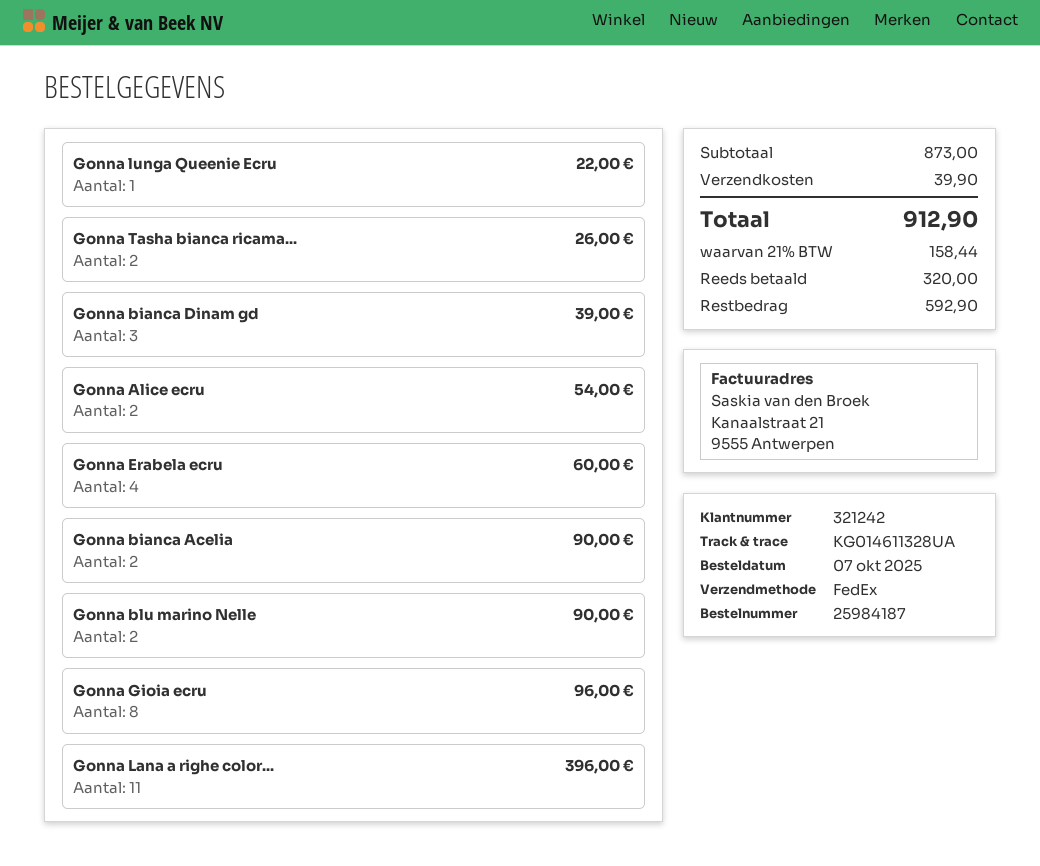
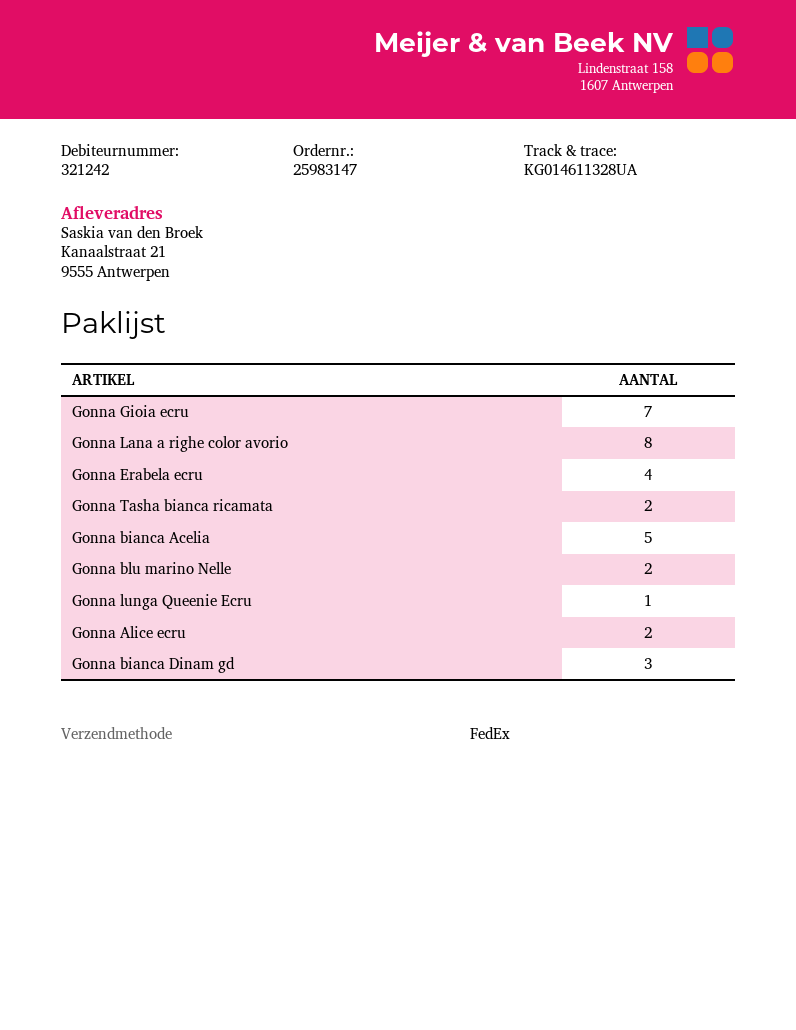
order number: 25984187 -> 25983147
Gonna bianca Acelia: 2 -> 5
Gonna Gioia ecru: 8 -> 7
Gonna Lana a righe color...: 11 -> 8

